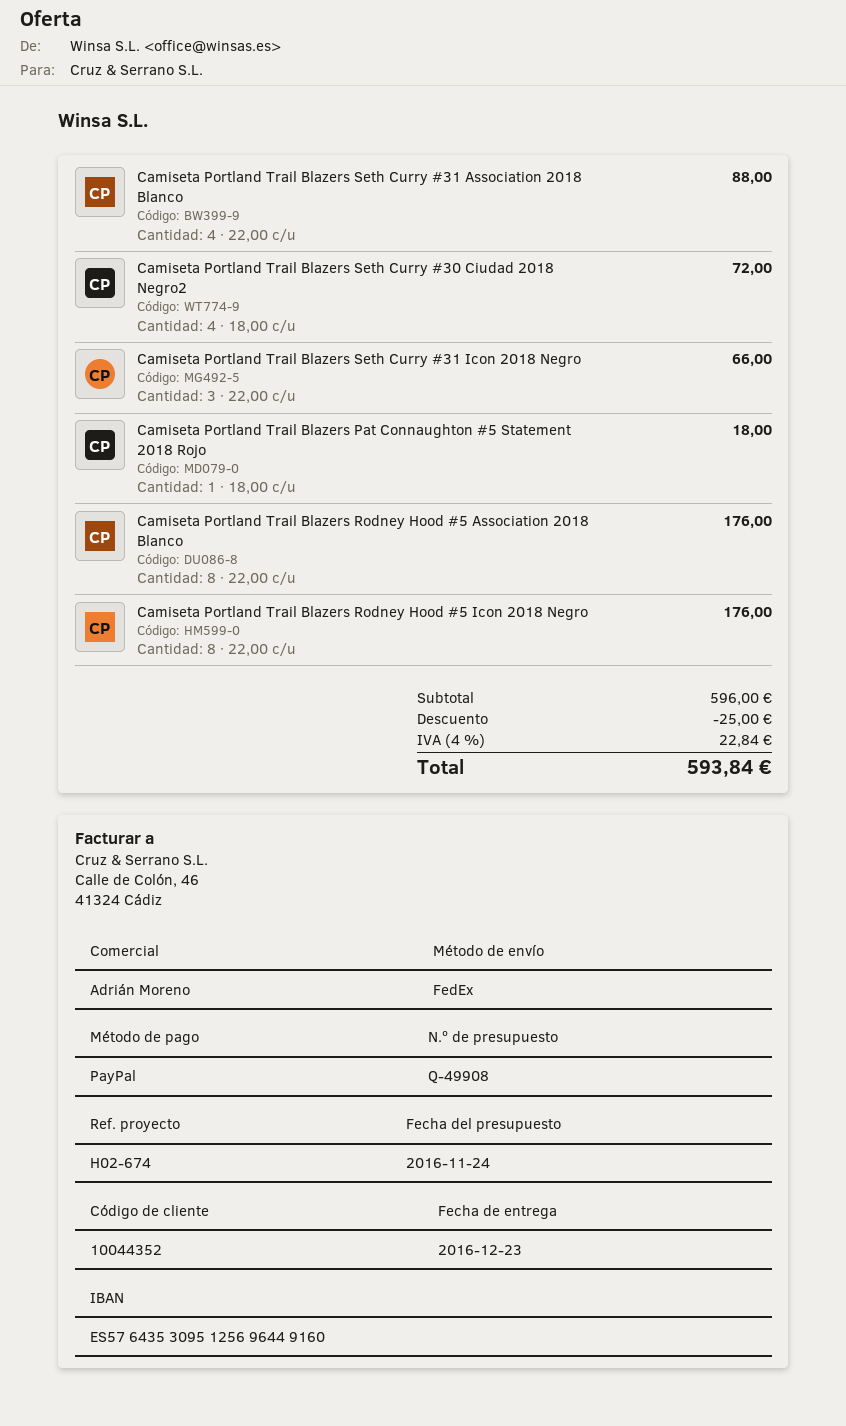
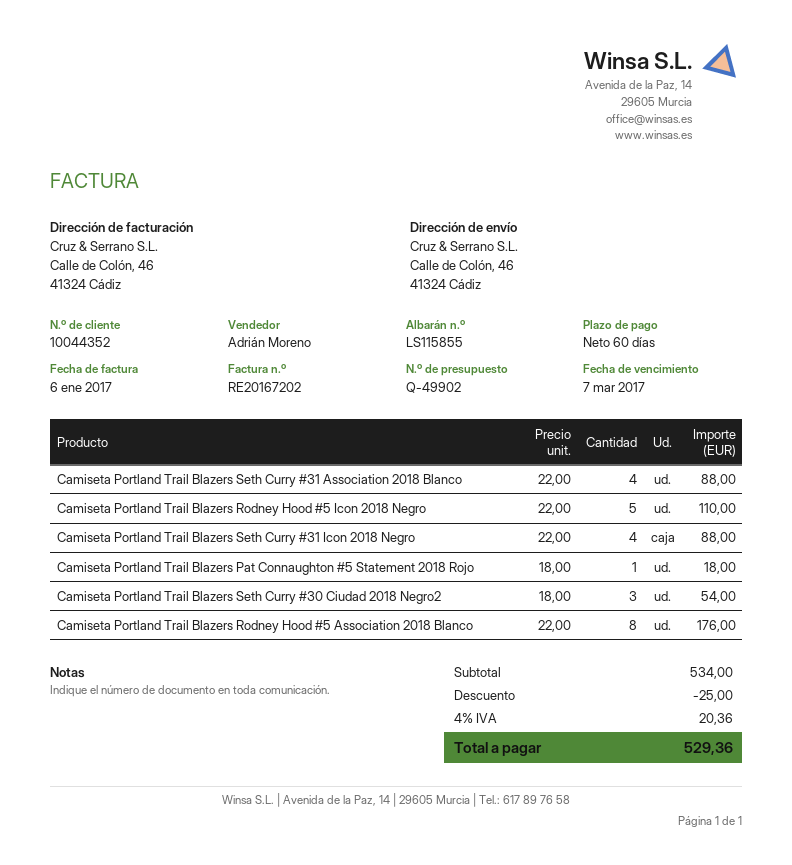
quote number: Q-49908 -> Q-49902
Camiseta Portland Trail Blazers Seth Curry #30 Ciudad 2018 Negro2: 4 x 18.00 = 72.00 -> 3 x 18.00 = 54.00
Camiseta Portland Trail Blazers Seth Curry #31 Icon 2018 Negro: 3 x 22.00 = 66.00 -> 4 x 22.00 = 88.00
Camiseta Portland Trail Blazers Rodney Hood #5 Icon 2018 Negro: 8 x 22.00 = 176.00 -> 5 x 22.00 = 110.00
subtotal: 596.00 -> 534.00
tax: 4% = 22.84 -> 4% = 20.36
total: 593.84 -> 529.36

